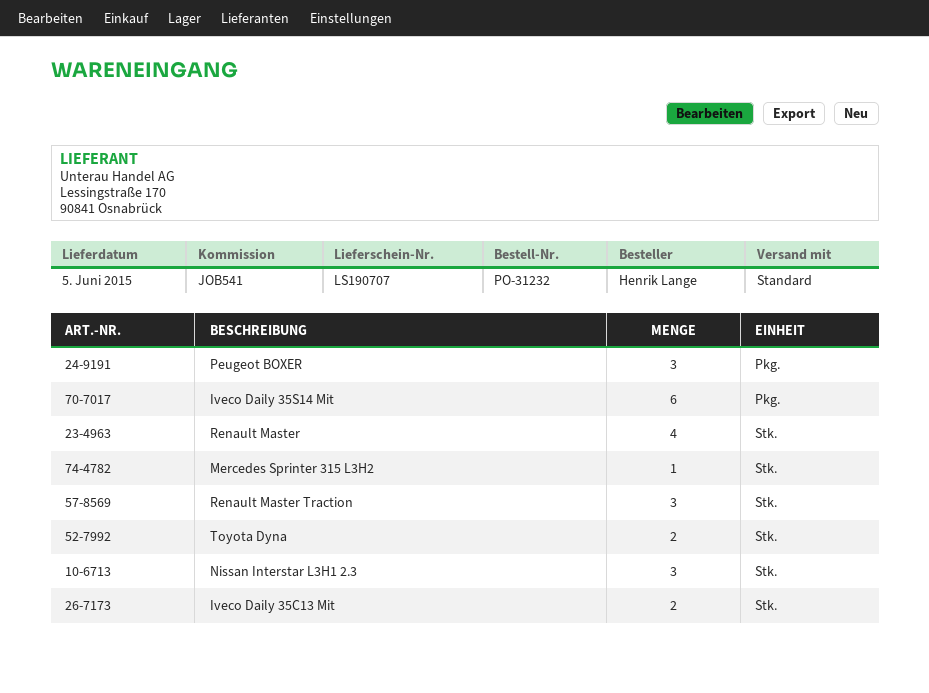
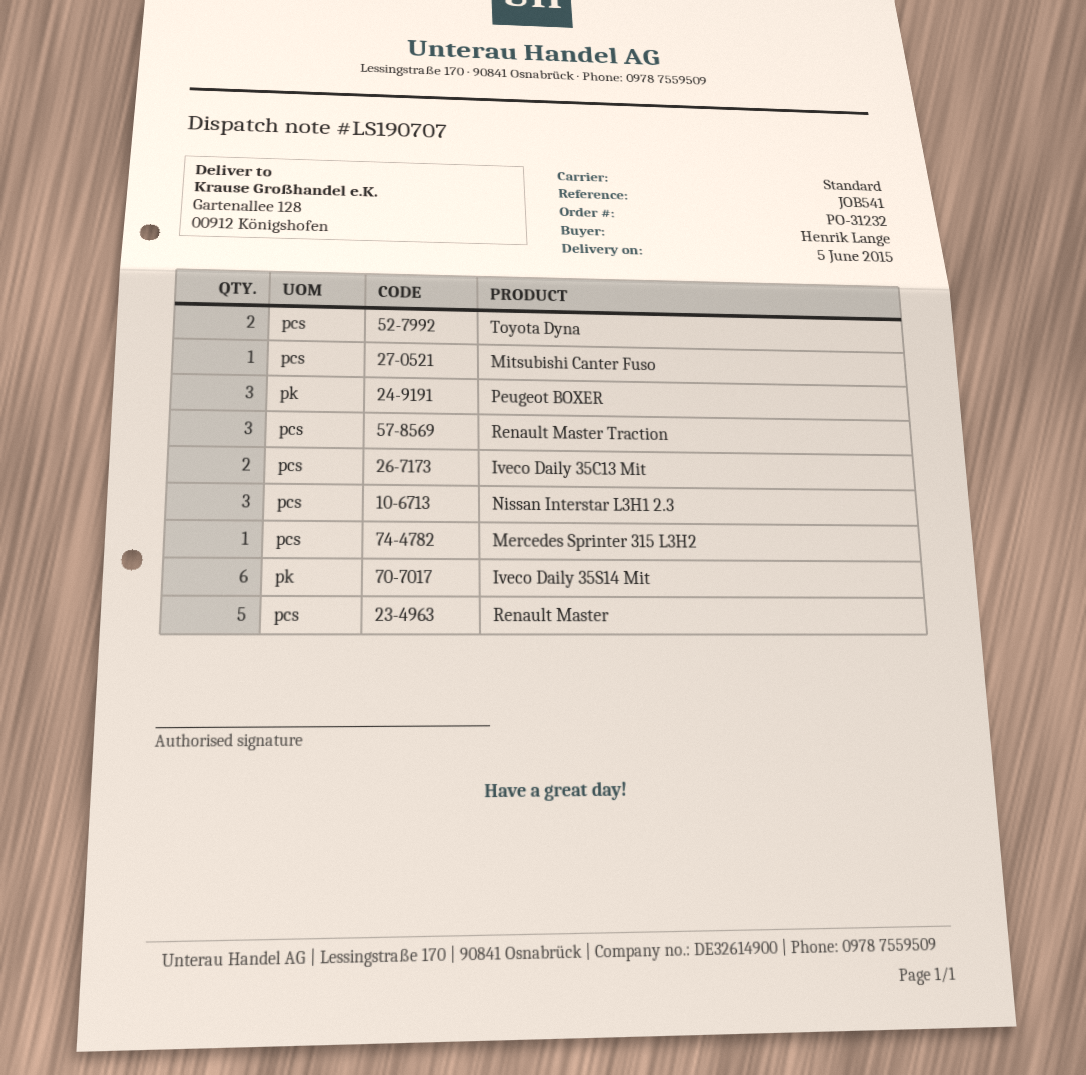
Renault Master: 4 -> 5
Mitsubishi Canter Fuso: none -> 1

